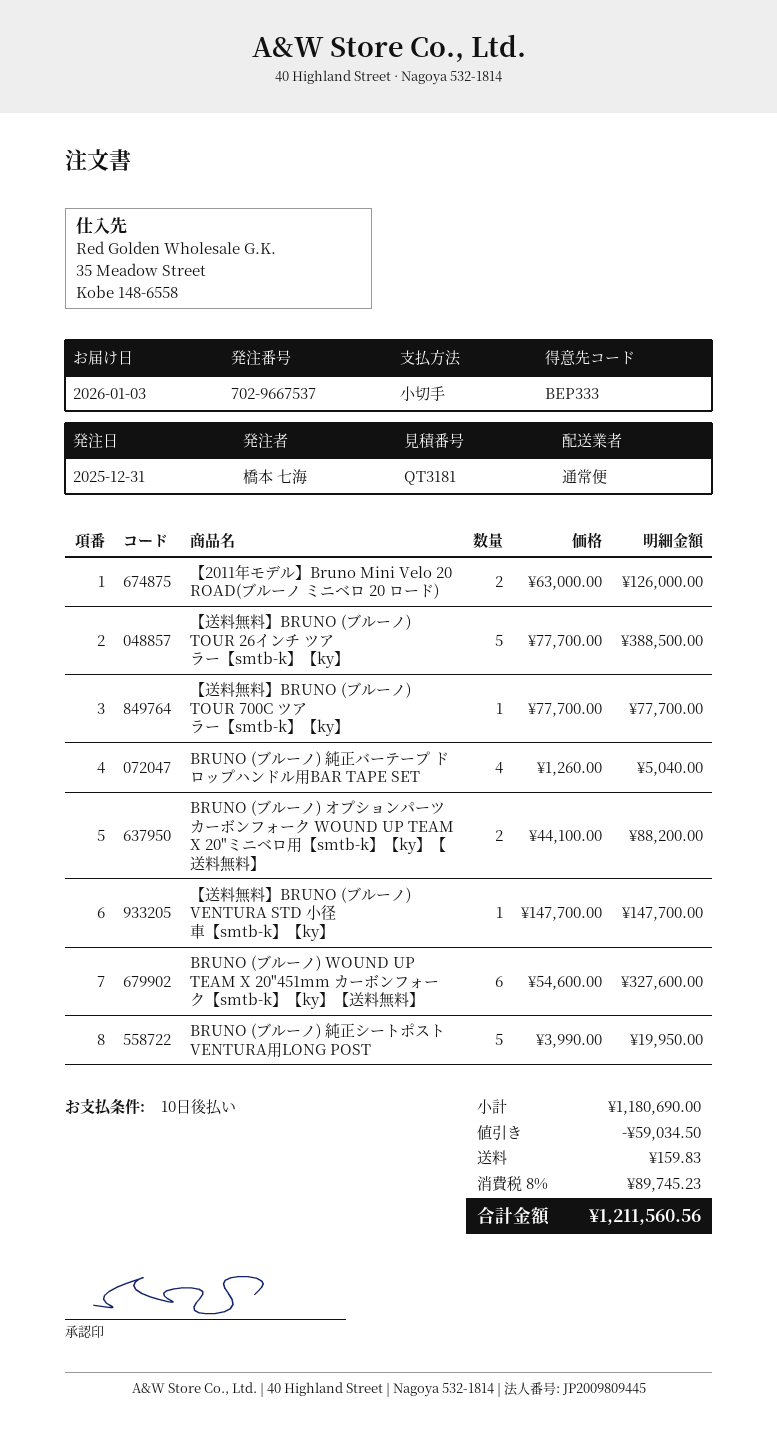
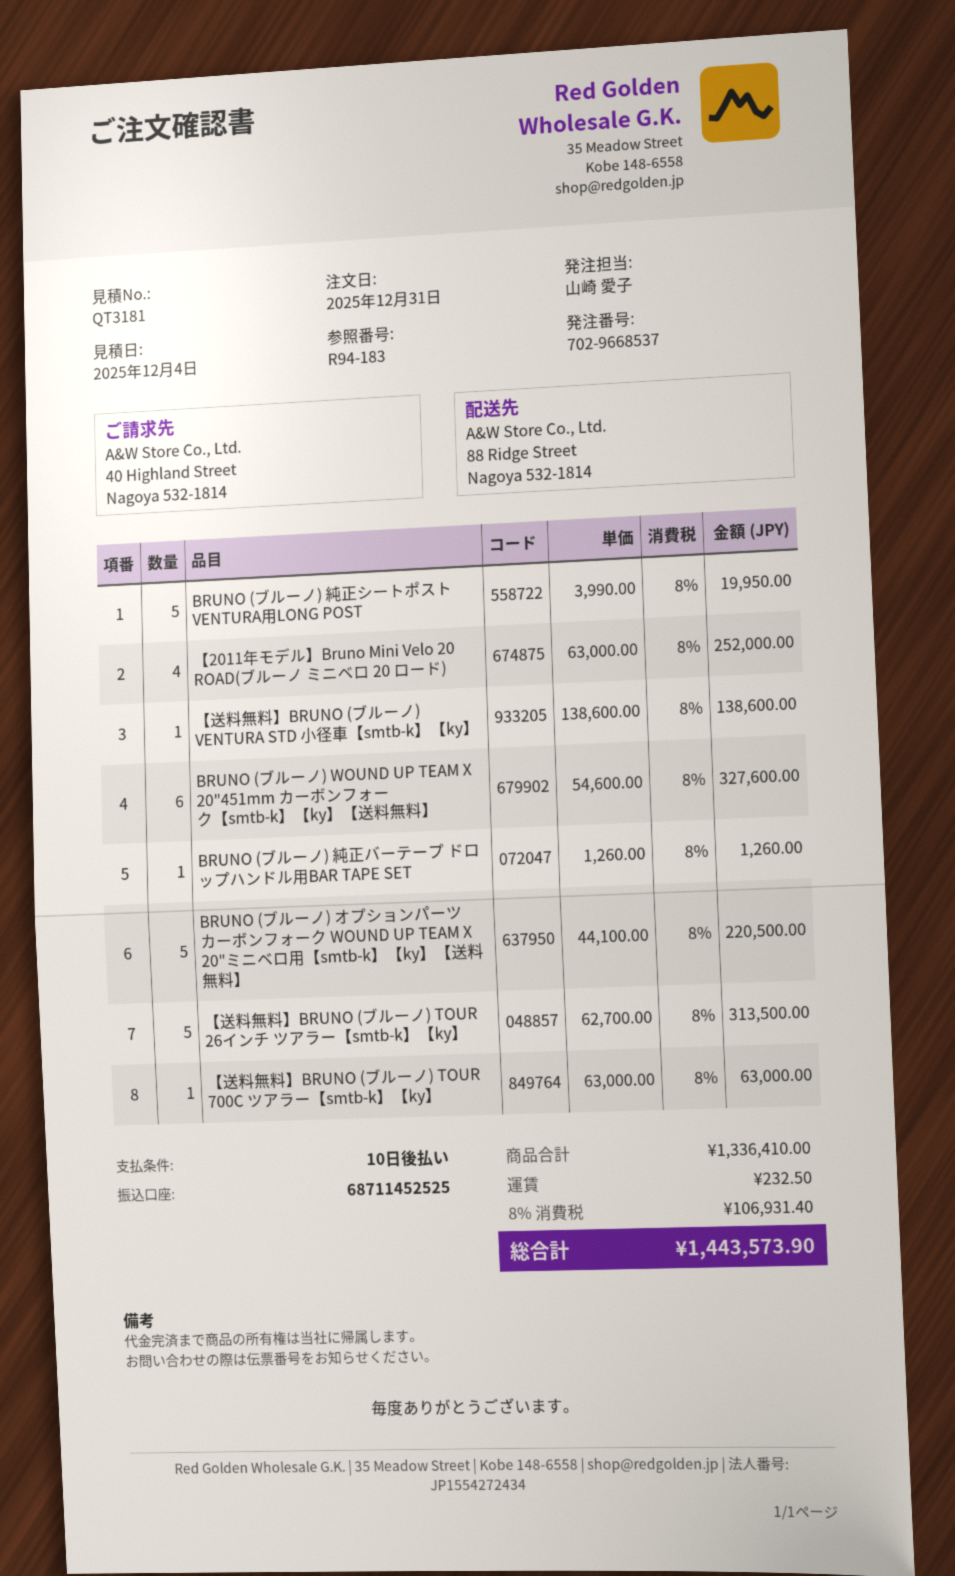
order number: 702-9667537 -> 702-9668537
ordered by: 橋本 七海 -> 山崎 愛子
【2011年モデル】Bruno Mini Velo 20 ROAD(ブルーノ ミニベロ 20 ロード): 2 x 63000.00 = 126000.00 -> 4 x 63000.00 = 252000.00
【送料無料】BRUNO (ブルーノ) TOUR 26インチ ツアラー【smtb-k】【ky】: 5 x 77700.00 = 388500.00 -> 5 x 62700.00 = 313500.00
【送料無料】BRUNO (ブルーノ) TOUR 700C ツアラー【smtb-k】【ky】: 1 x 77700.00 = 77700.00 -> 1 x 63000.00 = 63000.00
BRUNO (ブルーノ) 純正バーテープ ドロップハンドル用BAR TAPE SET: 4 x 1260.00 = 5040.00 -> 1 x 1260.00 = 1260.00
BRUNO (ブルーノ) オプションパーツ カーボンフォーク WOUND UP TEAM X 20"ミニベロ用【smtb-k】【ky】【送料無料】: 2 x 44100.00 = 88200.00 -> 5 x 44100.00 = 220500.00
【送料無料】BRUNO (ブルーノ) VENTURA STD 小径車【smtb-k】【ky】: 1 x 147700.00 = 147700.00 -> 1 x 138600.00 = 138600.00
subtotal: 1180690.00 -> 1336410.00
discount: 59034.50 -> none
shipping: 159.83 -> 232.50
tax: 8% = 89745.23 -> 8% = 106931.40
total: 1211560.56 -> 1443573.90

